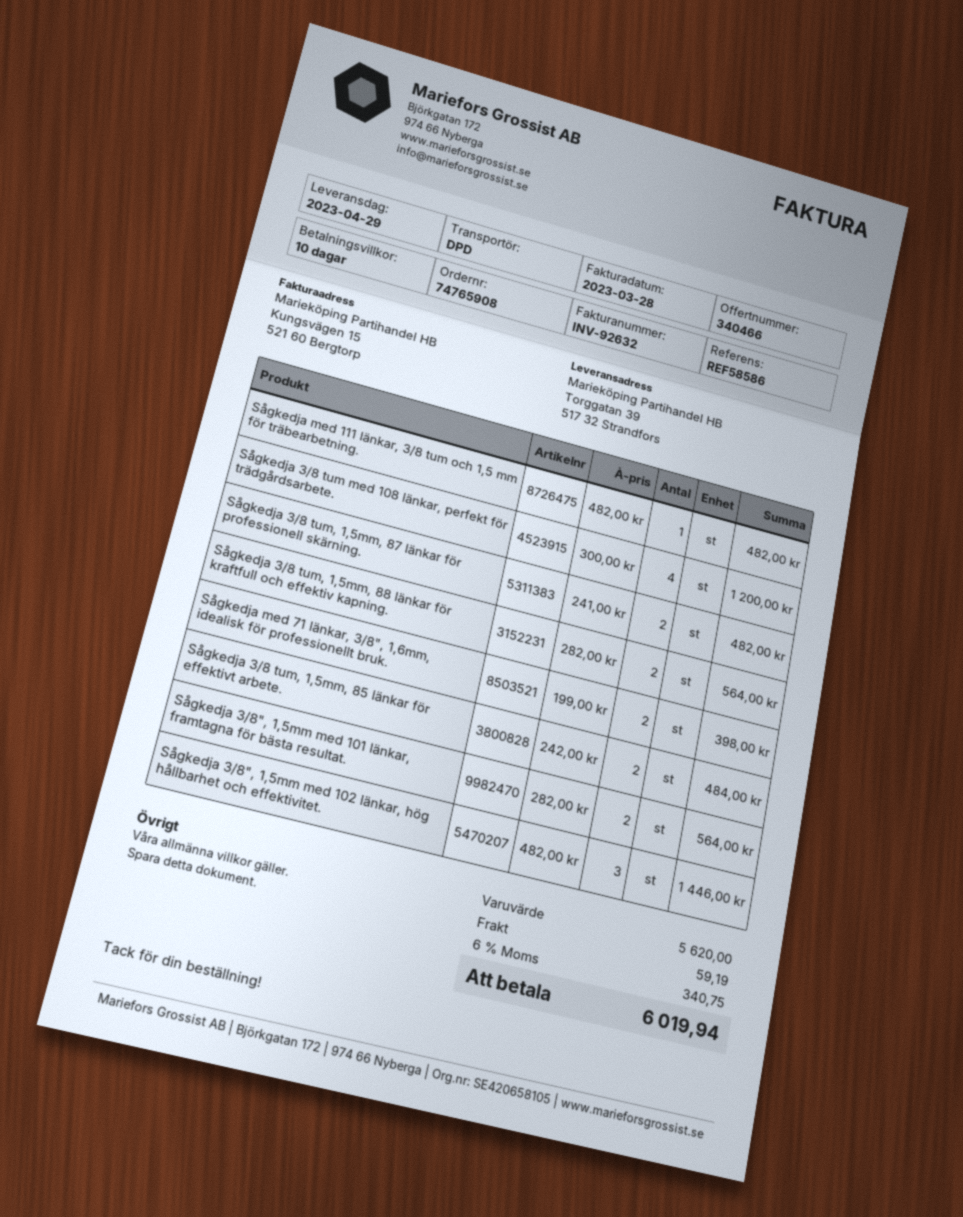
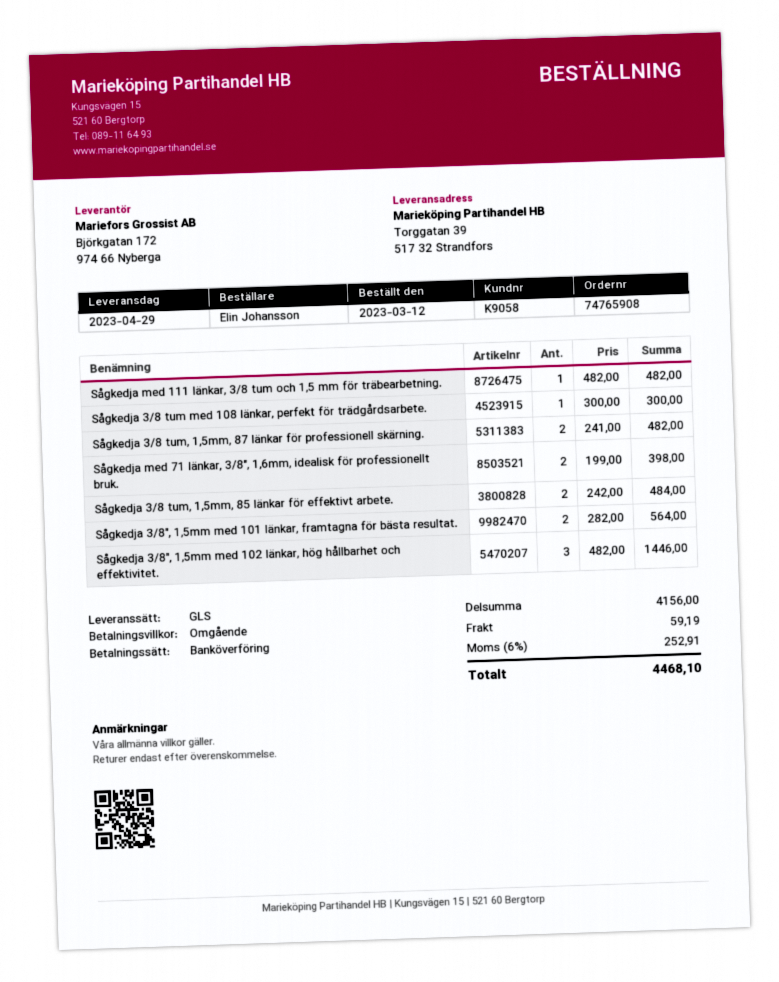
payment terms: 10 days -> on receipt
shipping method: DPD -> GLS
Sågkedja 3/8 tum med 108 länkar, perfekt för trädgårdsarbete.: 4 x 300.00 = 1200.00 -> 1 x 300.00 = 300.00
Sågkedja 3/8 tum, 1,5mm, 88 länkar för kraftfull och effektiv kapning.: 2 x 282.00 = 564.00 -> none
subtotal: 5620.00 -> 4156.00
tax: 6% = 340.75 -> 6% = 252.91
total: 6019.94 -> 4468.10

